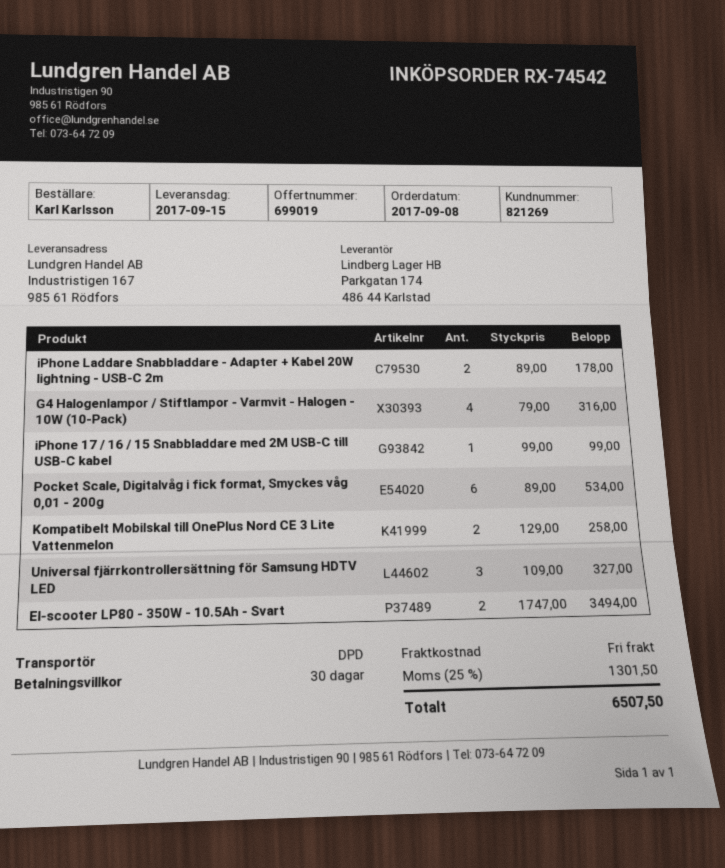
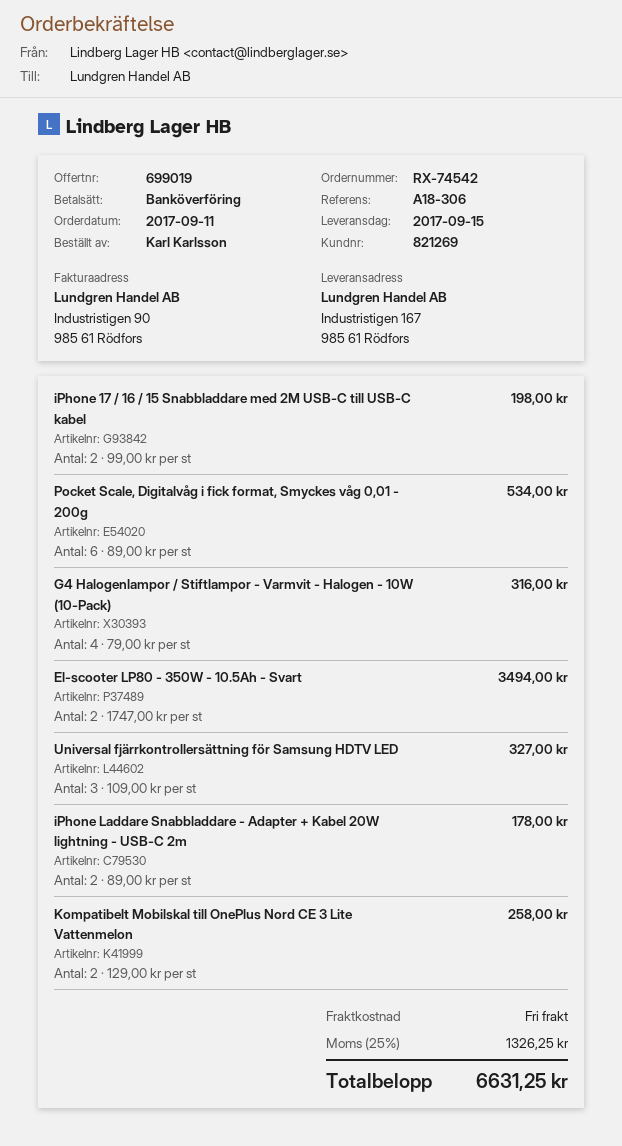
order date: 2017-09-08 -> 2017-09-11
iPhone 17 / 16 / 15 Snabbladdare med 2M USB-C till USB-C kabel: 1 x 99.00 = 99.00 -> 2 x 99.00 = 198.00
tax: 25% = 1301.50 -> 25% = 1326.25
total: 6507.50 -> 6631.25

